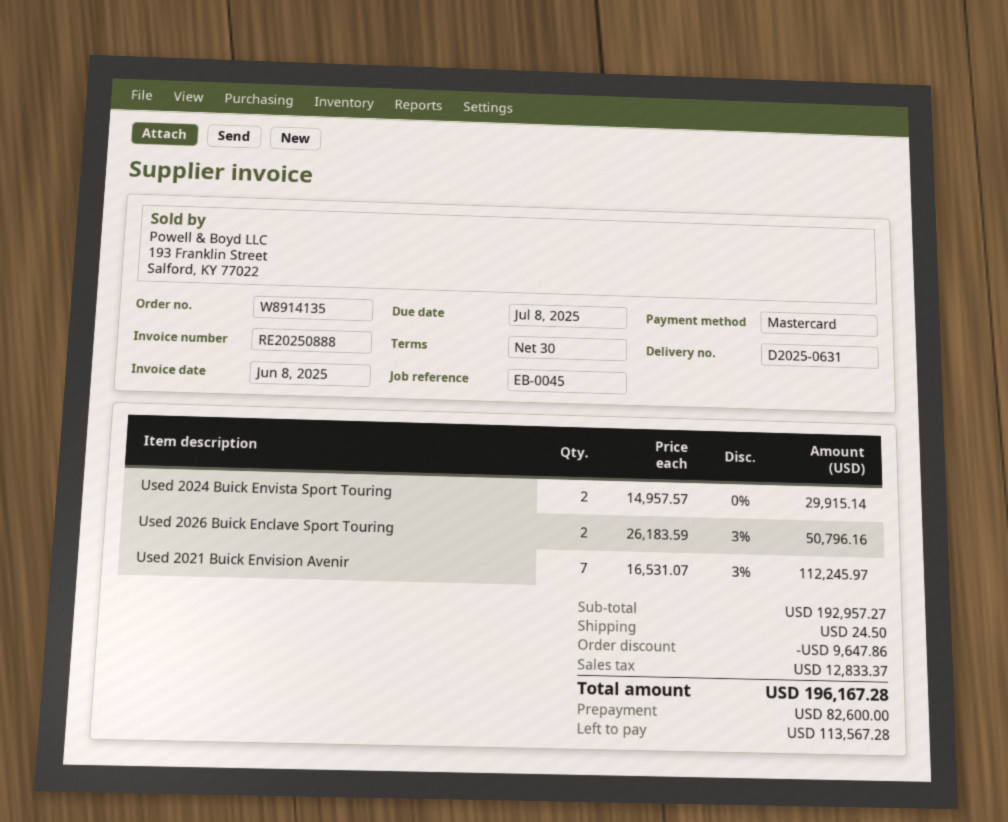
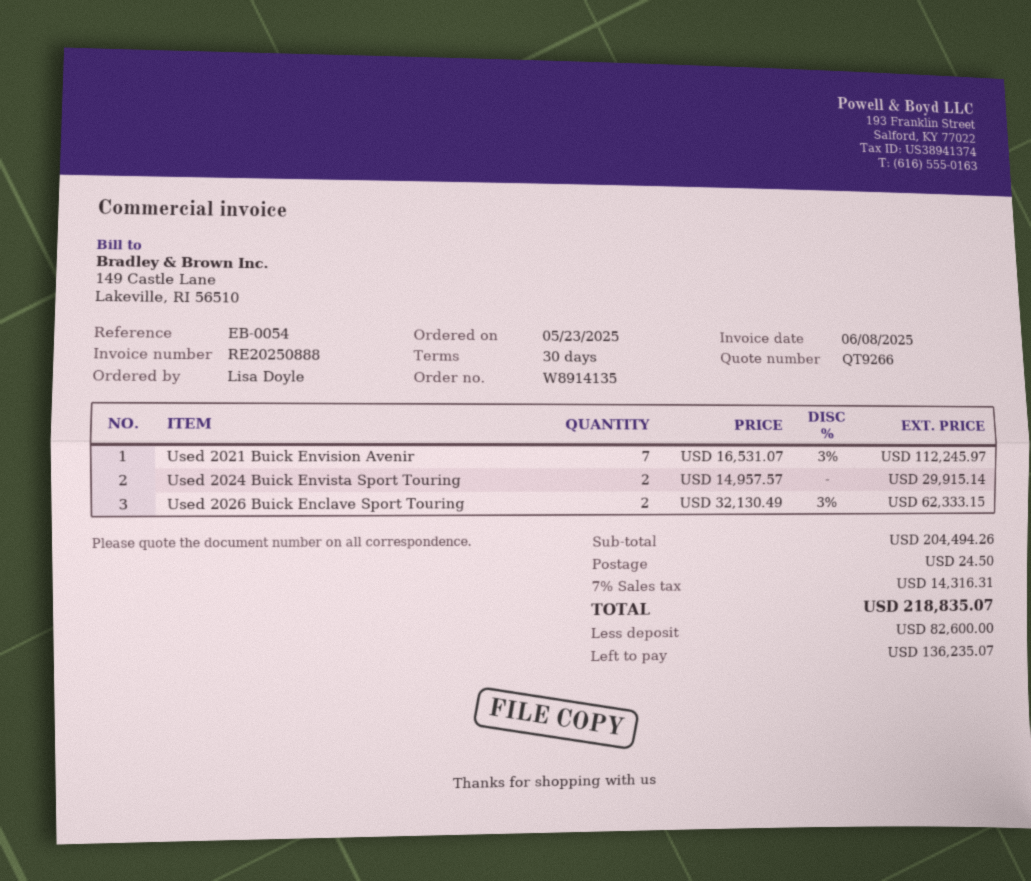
reference: EB-0045 -> EB-0054
Used 2026 Buick Enclave Sport Touring: 2 x 26183.59 - 3% = 50796.16 -> 2 x 32130.49 - 3% = 62333.15
subtotal: 192957.27 -> 204494.26
discount: 9647.86 -> none
tax: 12833.37 -> 14316.31
total: 196167.28 -> 218835.07
balance: 113567.28 -> 136235.07

